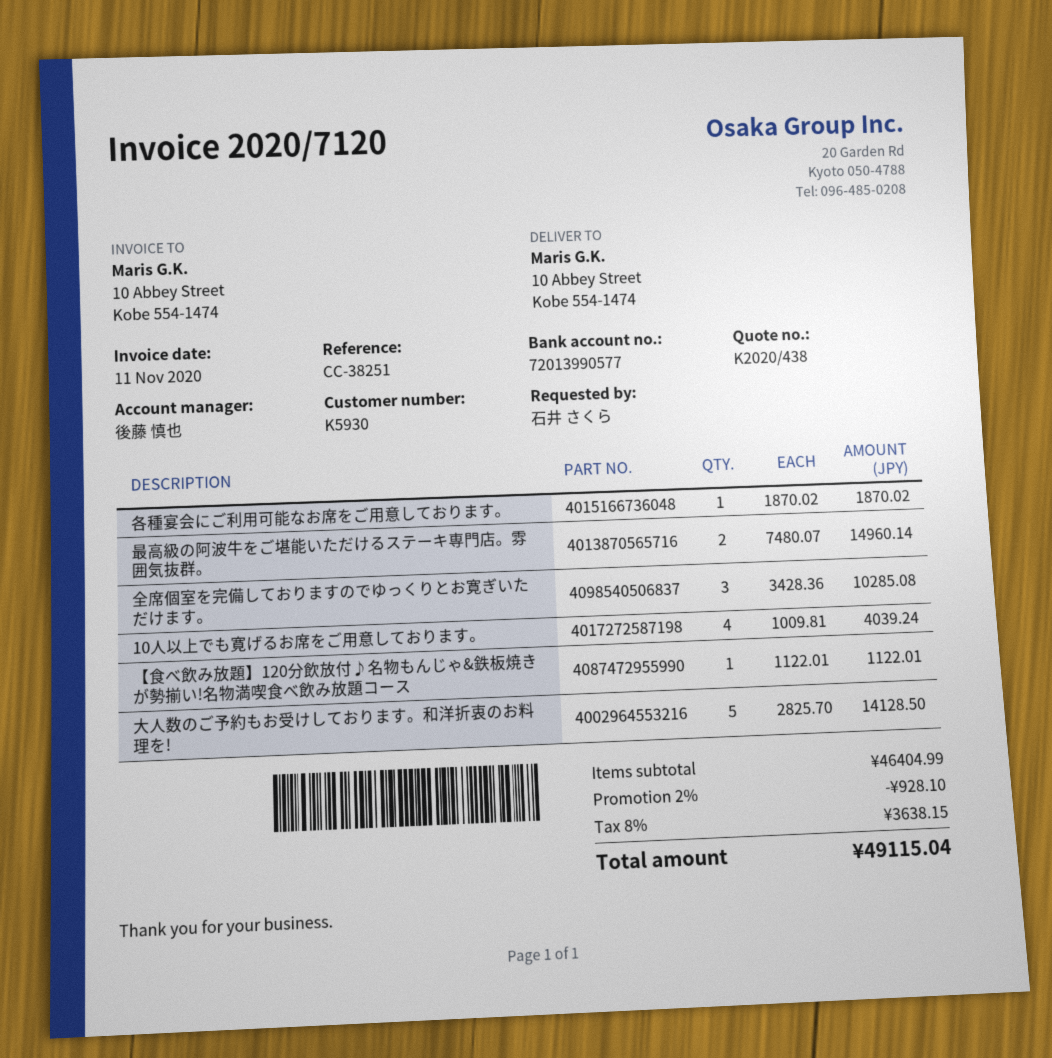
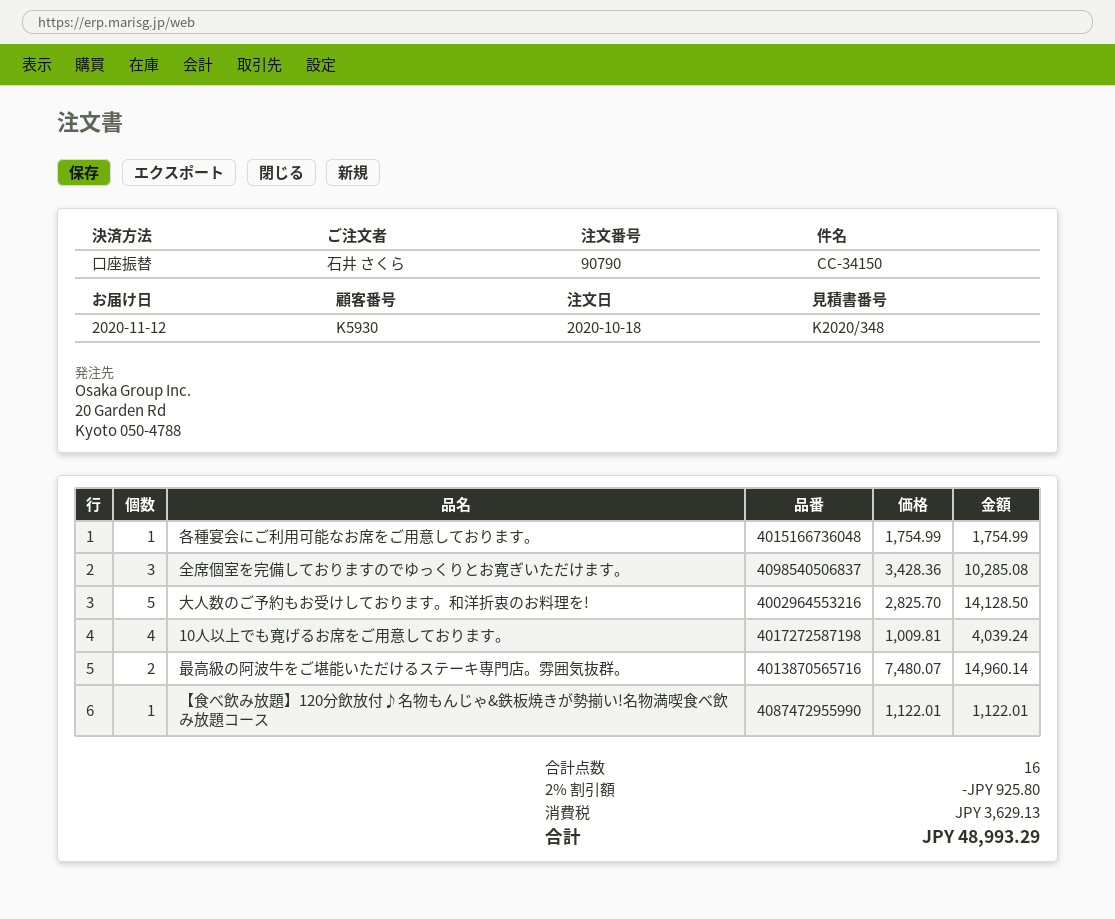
quote number: K2020/438 -> K2020/348
reference: CC-38251 -> CC-34150
各種宴会にご利用可能なお席をご用意しております。: 1 x 1870.02 = 1870.02 -> 1 x 1754.99 = 1754.99
discount: 2% = 928.10 -> 2% = 925.80
tax: 3638.15 -> 3629.13
total: 49115.04 -> 48993.29

